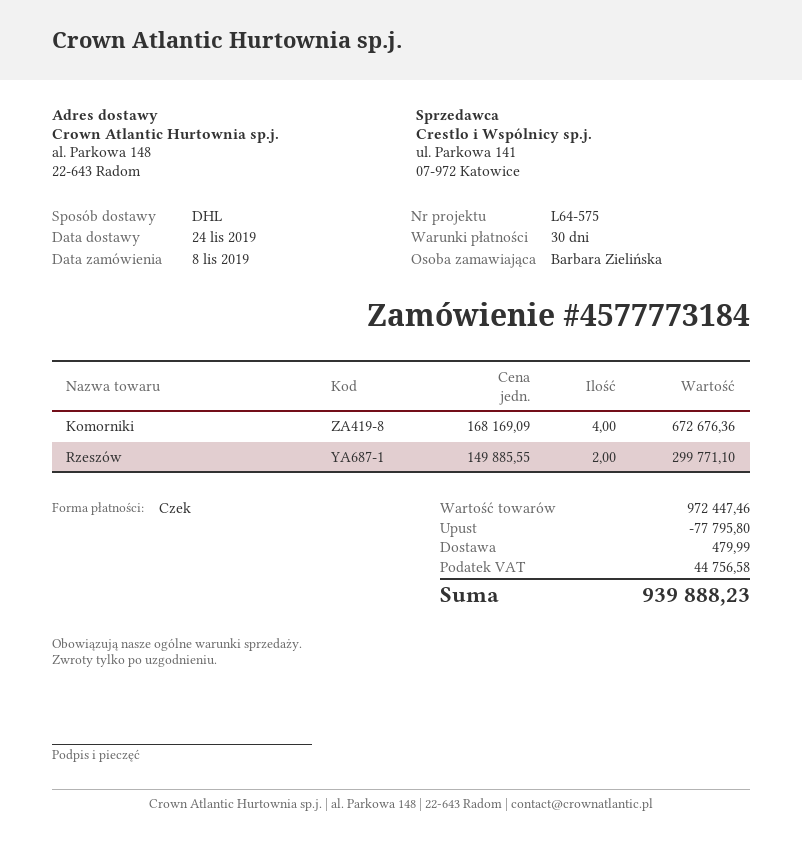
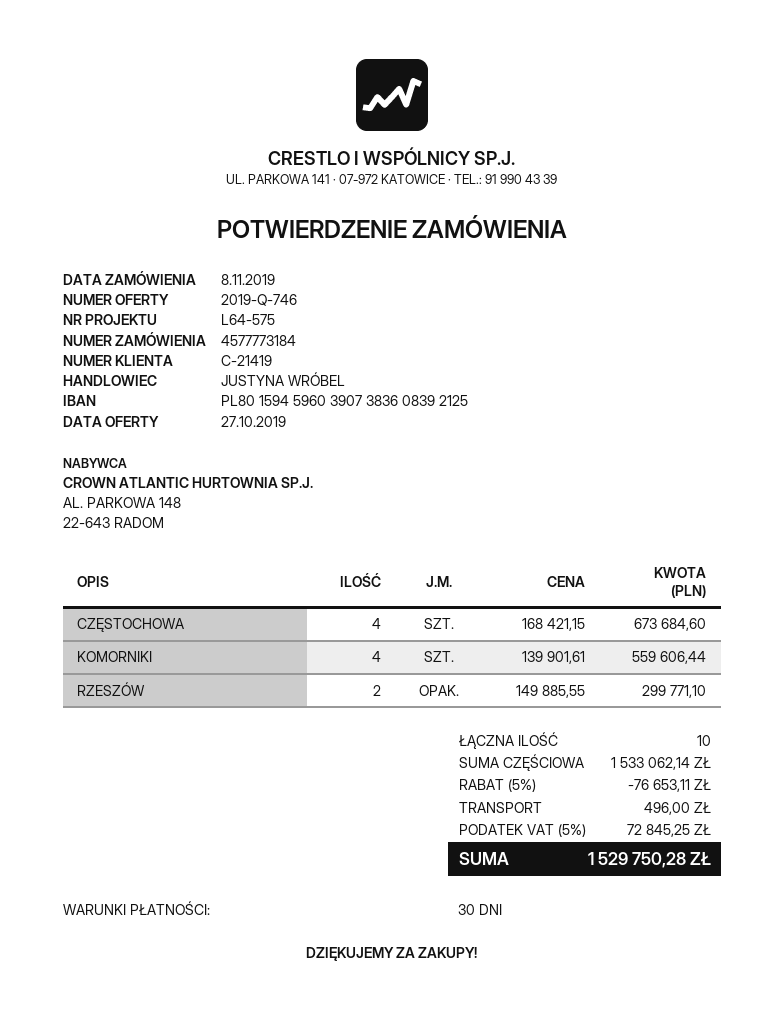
Komorniki: 4 x 168169.09 = 672676.36 -> 4 x 139901.61 = 559606.44
CZĘSTOCHOWA: none -> 4 x 168421.15 = 673684.60
subtotal: 972447.46 -> 1533062.14
discount: 77795.80 -> 76653.11
shipping: 479.99 -> 496.00
tax: 44756.58 -> 72845.25
total: 939888.23 -> 1529750.28

